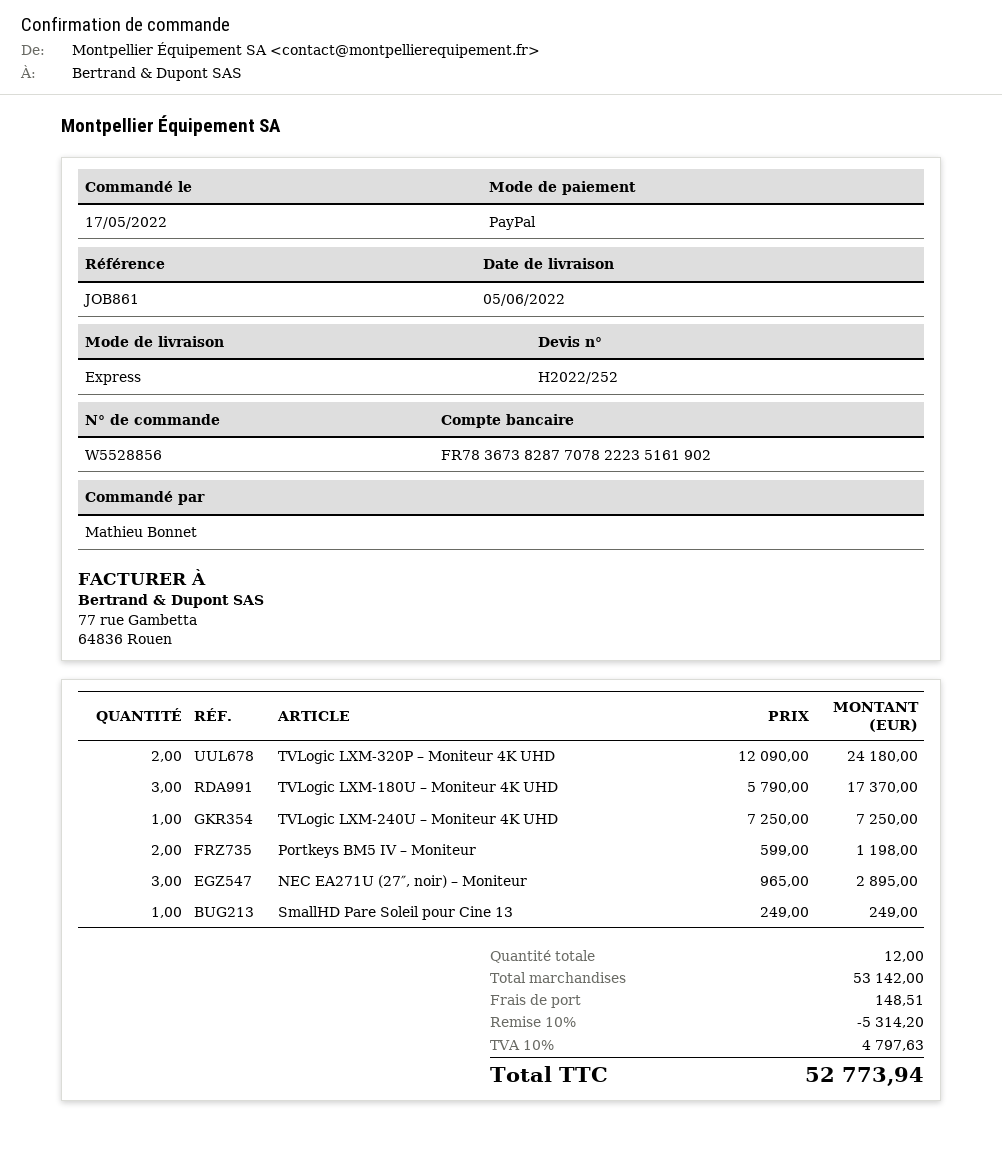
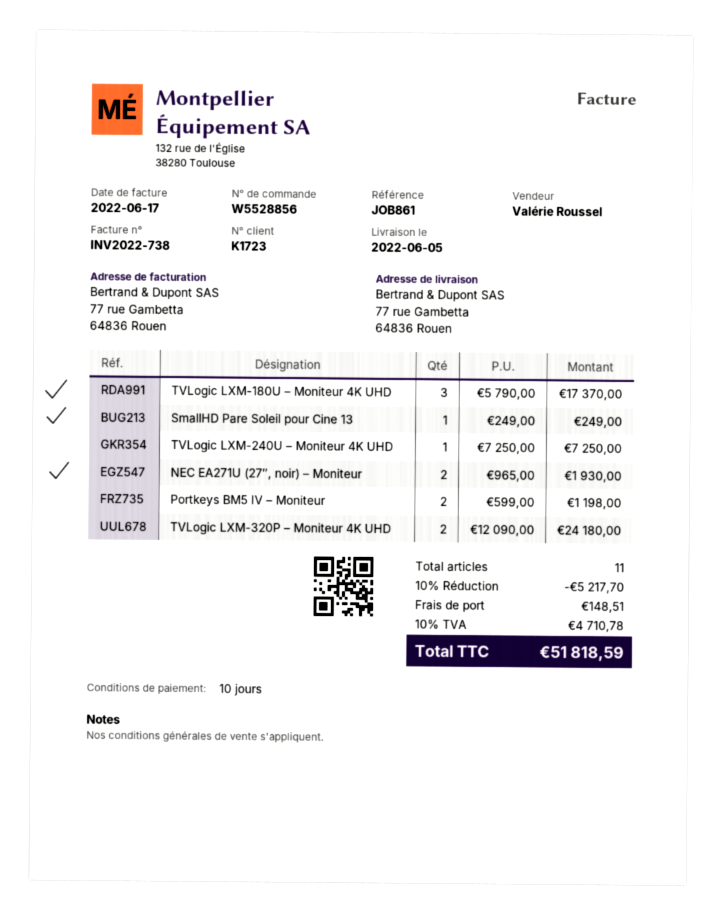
NEC EA271U (27″, noir) – Moniteur: 3 x 965.00 = 2895.00 -> 2 x 965.00 = 1930.00
total quantity: 12 -> 11
discount: 10% = 5314.20 -> 10% = 5217.70
tax: 10% = 4797.63 -> 10% = 4710.78
total: 52773.94 -> 51818.59

